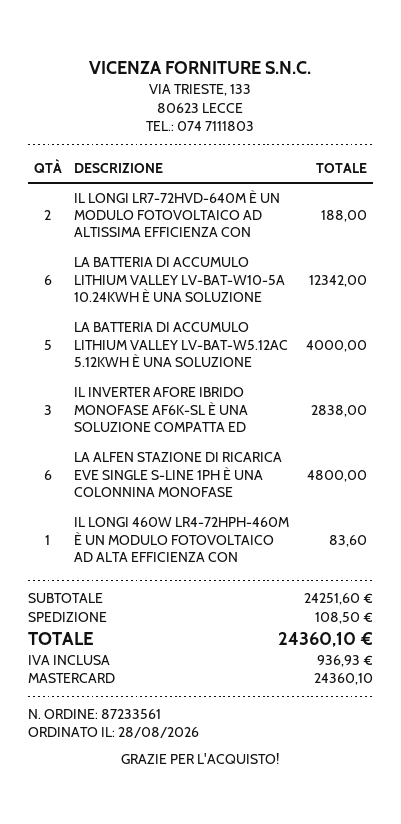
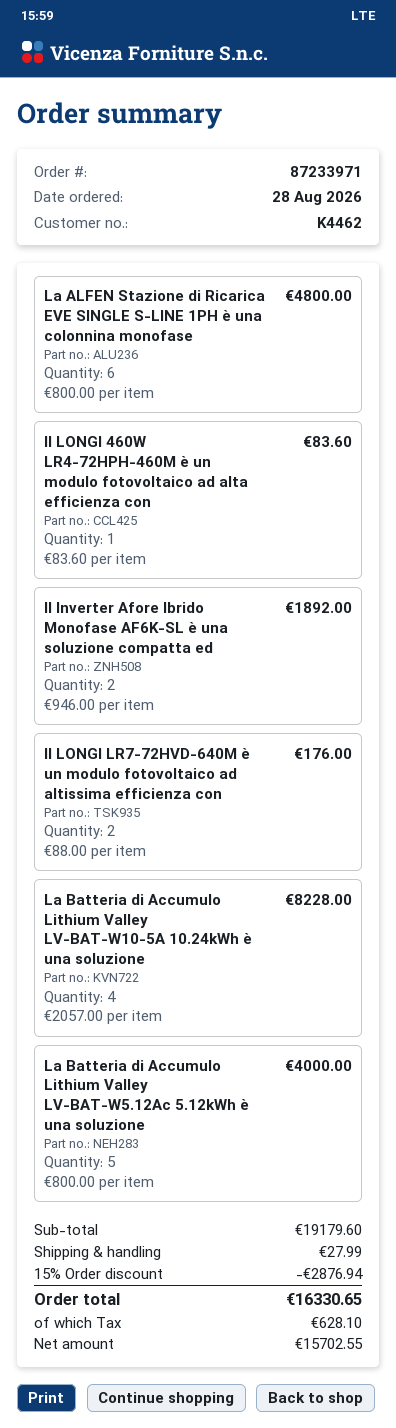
order number: 87233561 -> 87233971
IL LONGI LR7-72HVD-640M È UN MODULO FOTOVOLTAICO AD ALTISSIMA EFFICIENZA CON: 2 for 188.00 -> 2 for 176.00
LA BATTERIA DI ACCUMULO LITHIUM VALLEY LV-BAT-W10-5A 10.24KWH È UNA SOLUZIONE: 6 for 12342.00 -> 4 for 8228.00
IL INVERTER AFORE IBRIDO MONOFASE AF6K-SL È UNA SOLUZIONE COMPATTA ED: 3 for 2838.00 -> 2 for 1892.00
subtotal: 24251.60 -> 19179.60
discount: none -> 15% = 2876.94
shipping: 108.50 -> 27.99
tax: 936.93 -> 628.10
total: 24360.10 -> 16330.65

